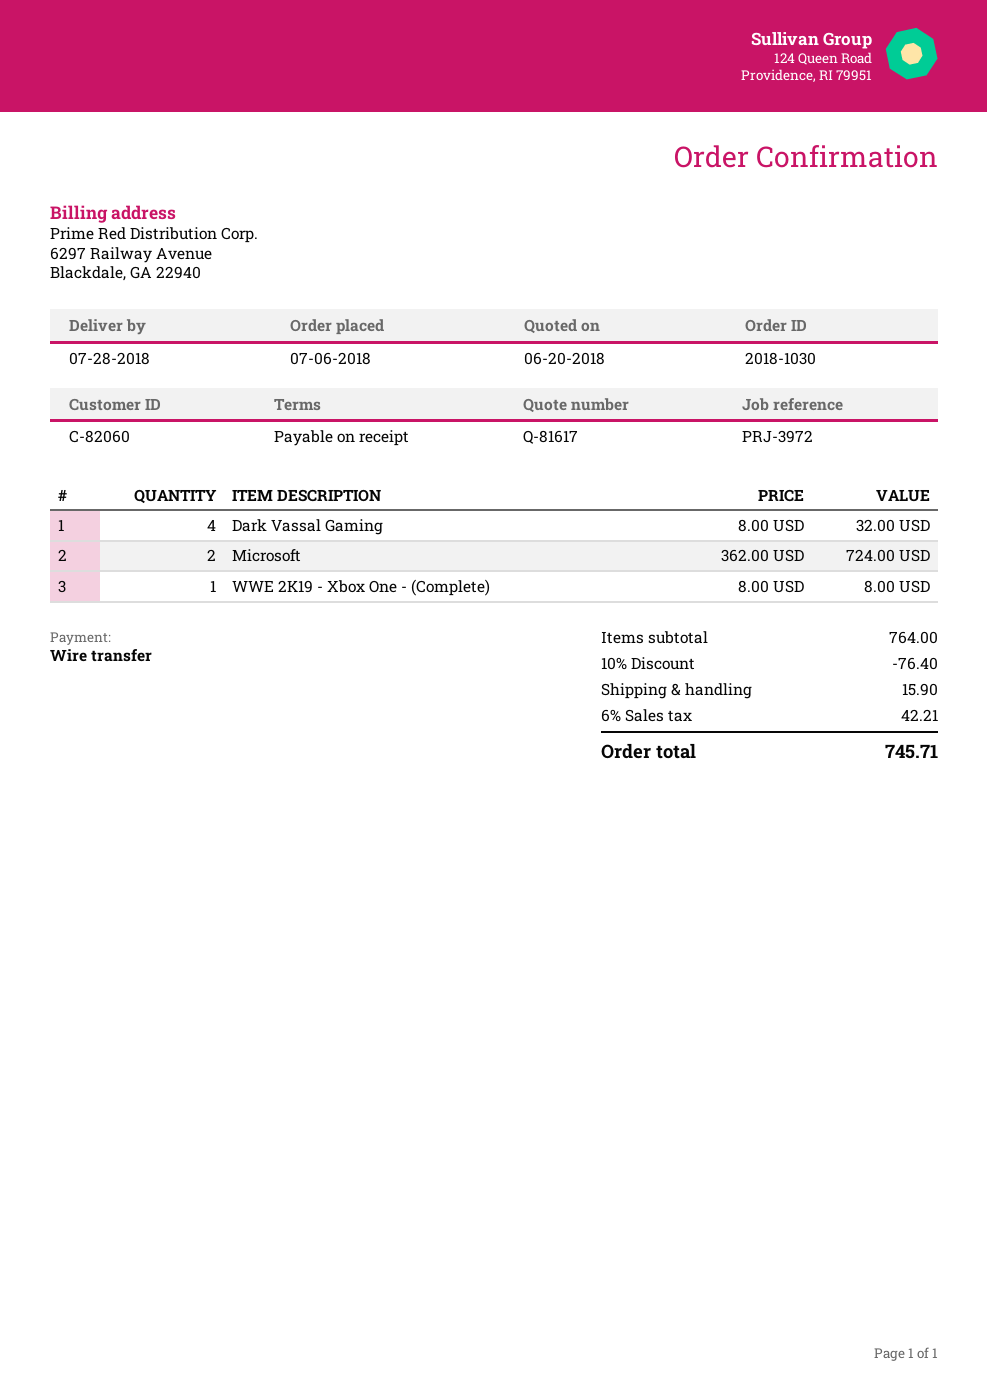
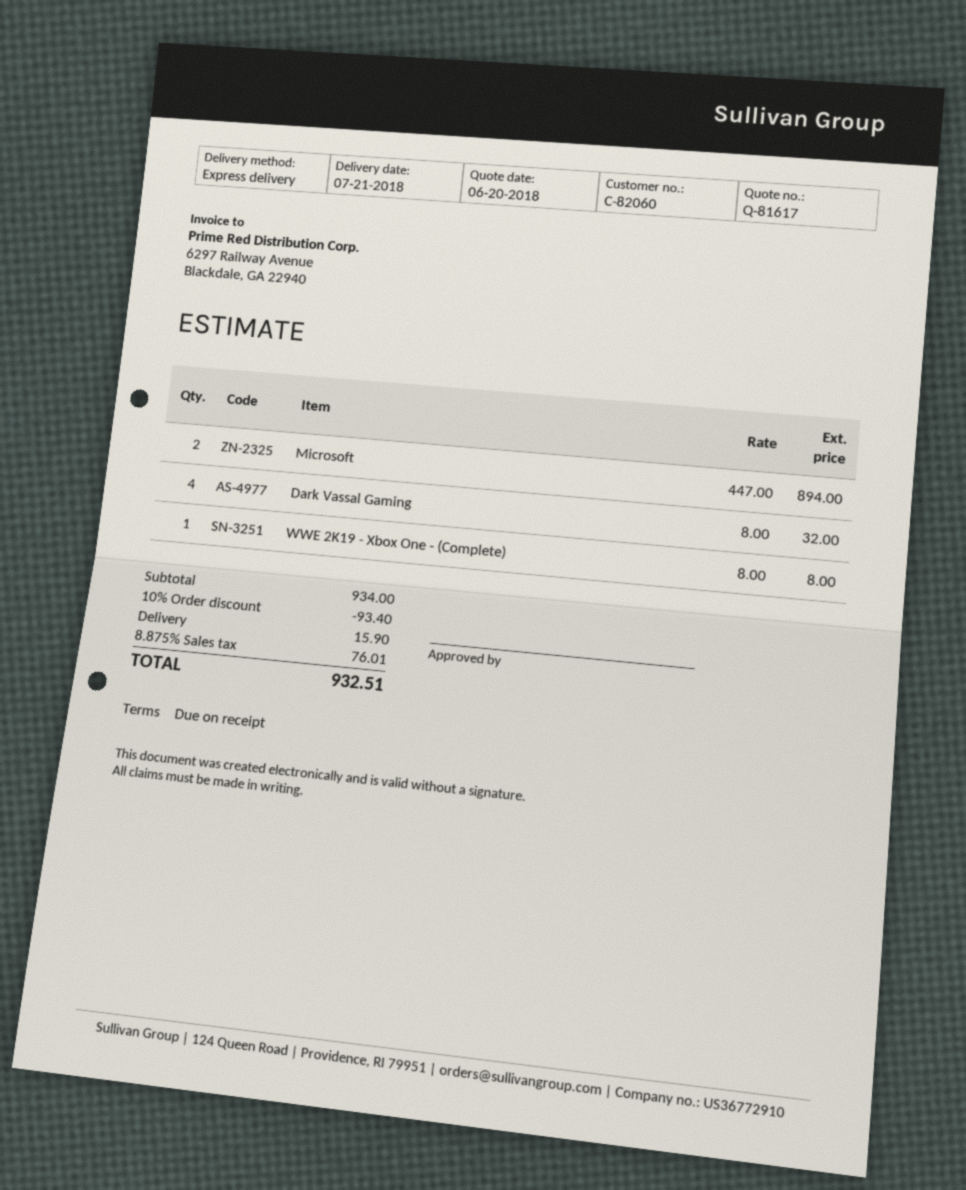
delivery date: 2018-07-28 -> 2018-07-21
Microsoft: 2 x 362.00 = 724.00 -> 2 x 447.00 = 894.00
subtotal: 764.00 -> 934.00
discount: 10% = 76.40 -> 10% = 93.40
tax: 6% = 42.21 -> 8.875% = 76.01
total: 745.71 -> 932.51

